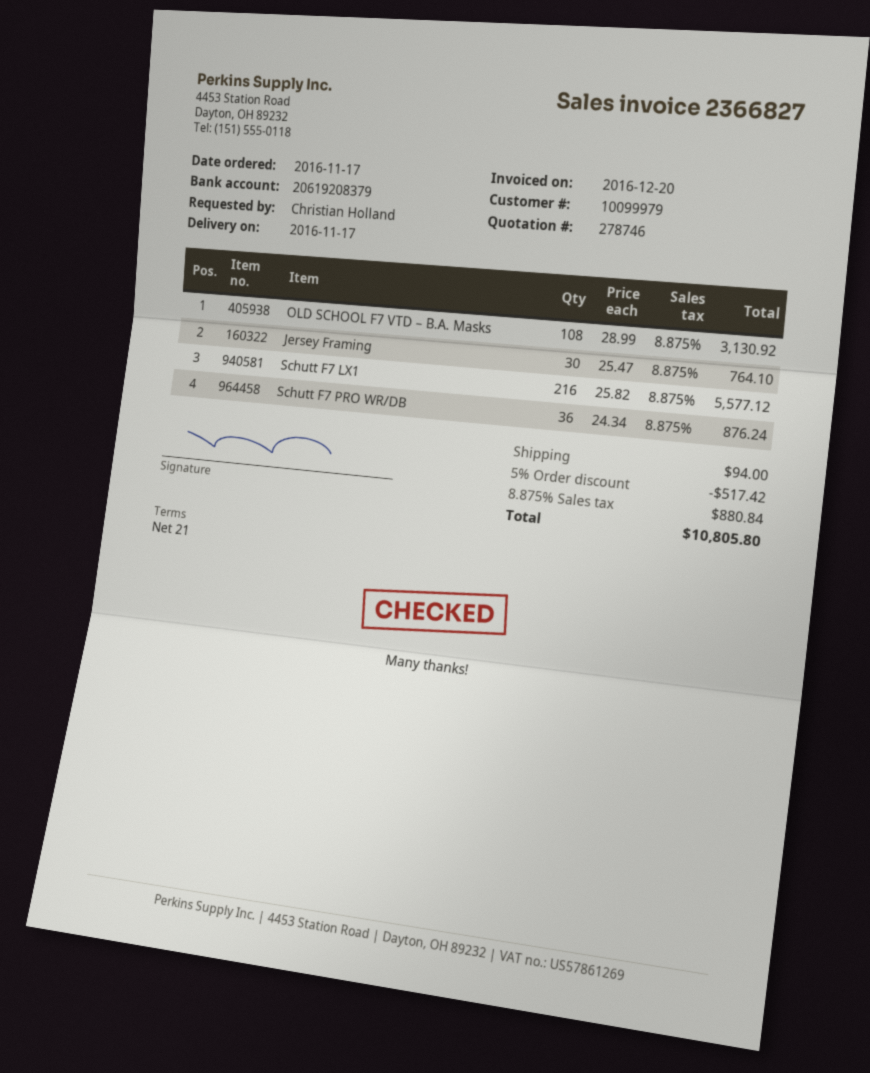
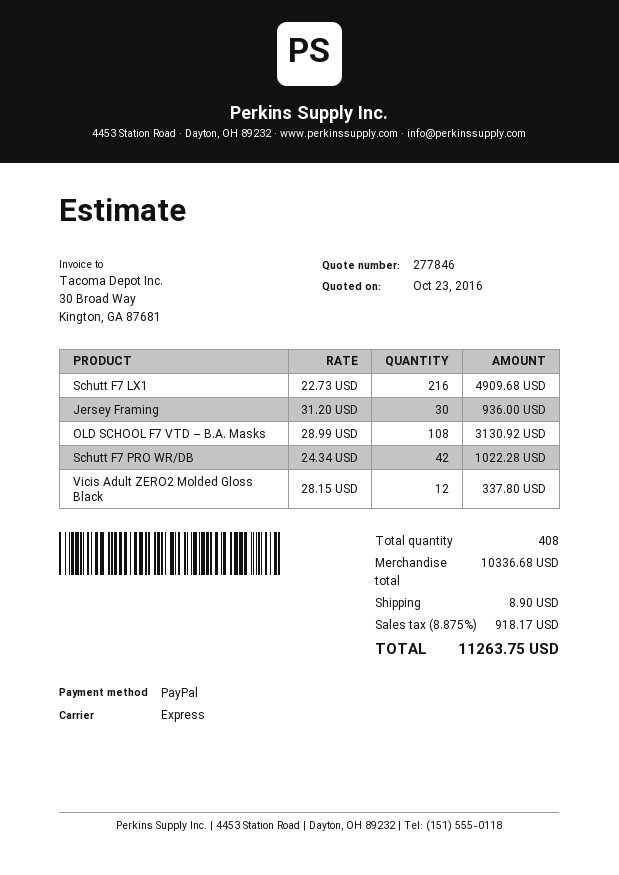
quote number: 278746 -> 277846
Jersey Framing: 30 x 25.47 = 764.10 -> 30 x 31.20 = 936.00
Schutt F7 LX1: 216 x 25.82 = 5577.12 -> 216 x 22.73 = 4909.68
Schutt F7 PRO WR/DB: 36 x 24.34 = 876.24 -> 42 x 24.34 = 1022.28
Vicis Adult ZERO2 Molded Gloss Black: none -> 12 x 28.15 = 337.80
discount: 5% = 517.42 -> none
shipping: 94.00 -> 8.90
tax: 8.875% = 880.84 -> 8.875% = 918.17
total: 10805.80 -> 11263.75

